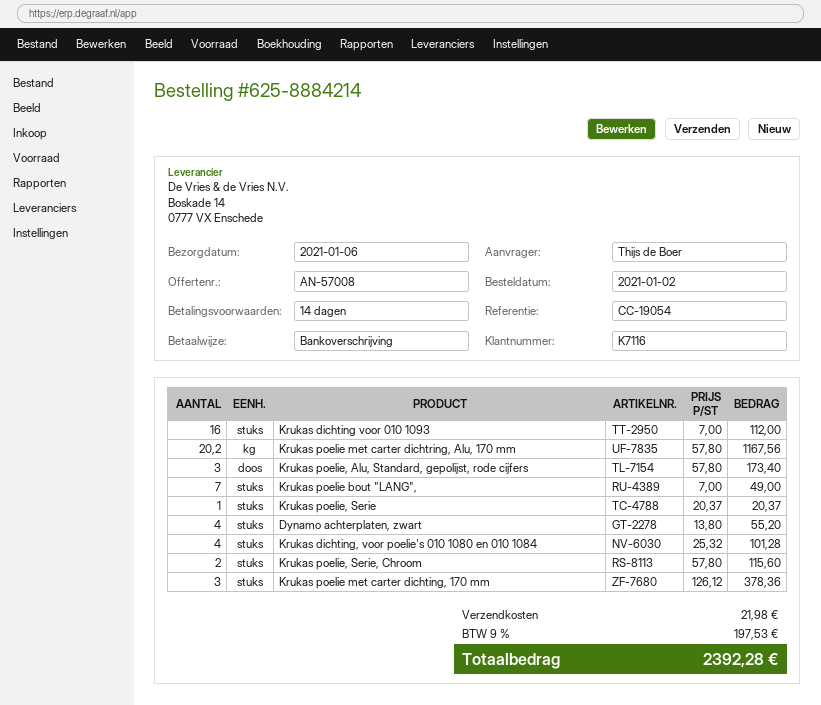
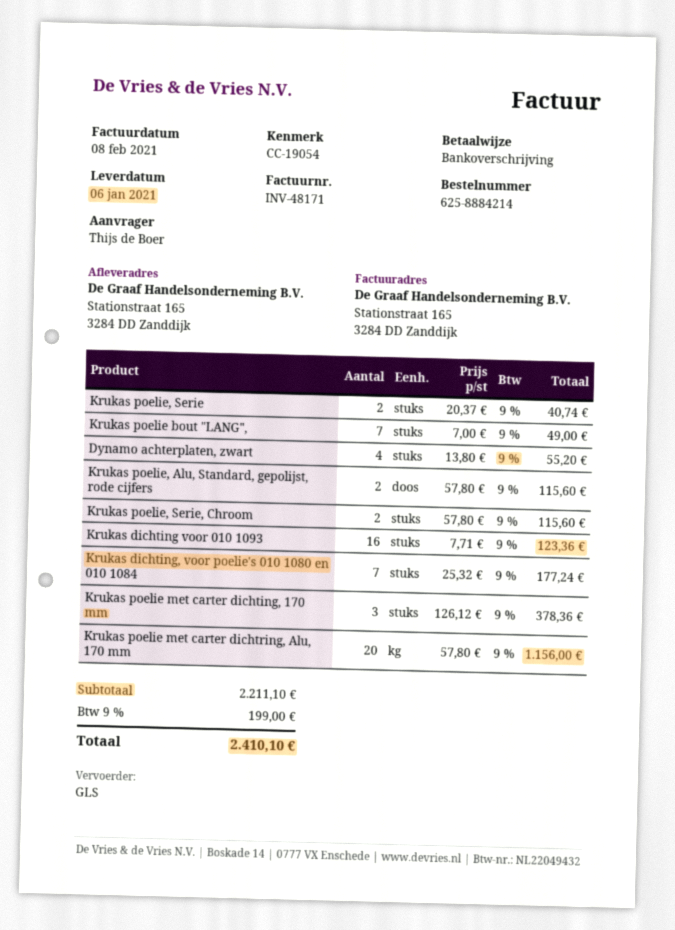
Krukas dichting voor 010 1093: 16 x 7.00 = 112.00 -> 16 x 7.71 = 123.36
Krukas poelie met carter dichtring, Alu, 170 mm: 20.2 x 57.80 = 1167.56 -> 20 x 57.80 = 1156.00
Krukas poelie, Alu, Standard, gepolijst, rode cijfers: 3 x 57.80 = 173.40 -> 2 x 57.80 = 115.60
Krukas poelie, Serie: 1 x 20.37 = 20.37 -> 2 x 20.37 = 40.74
Krukas dichting, voor poelie's 010 1080 en 010 1084: 4 x 25.32 = 101.28 -> 7 x 25.32 = 177.24
shipping: 21.98 -> none
tax: 9% = 197.53 -> 9% = 199.00
total: 2392.28 -> 2410.10

